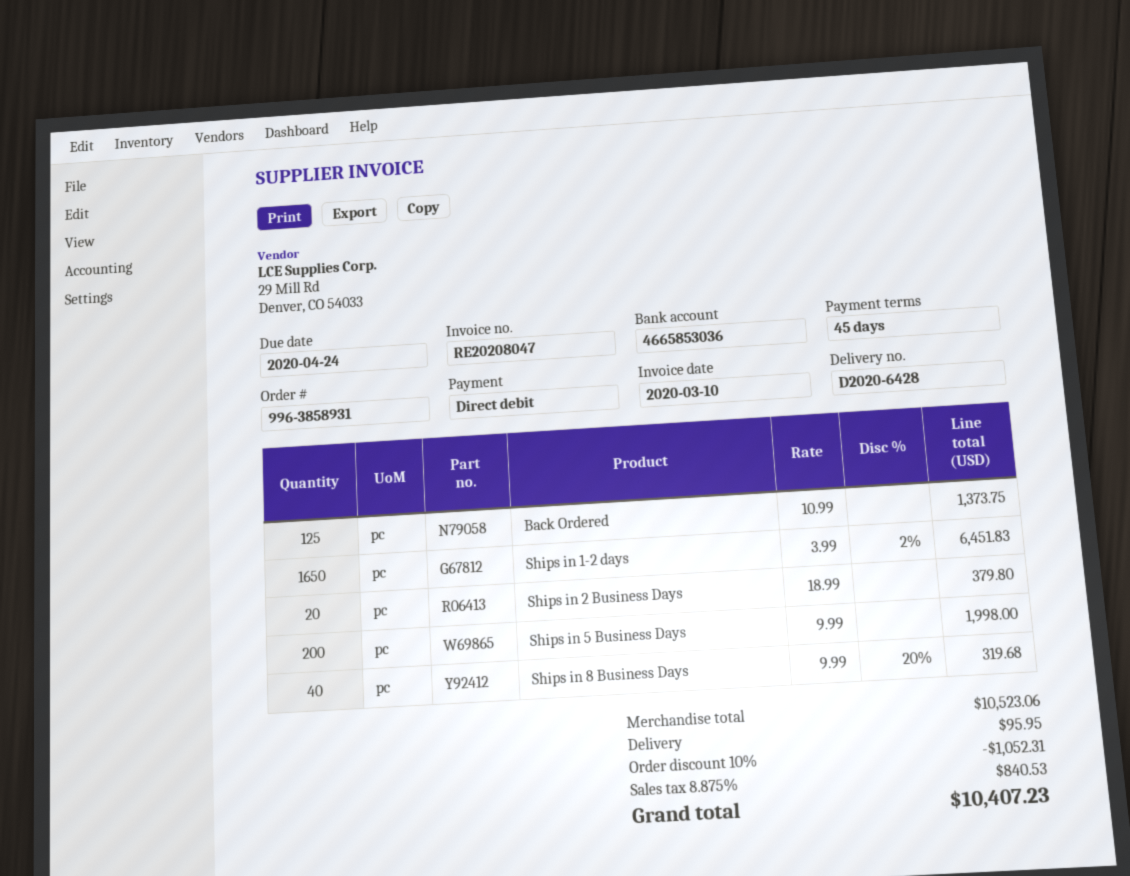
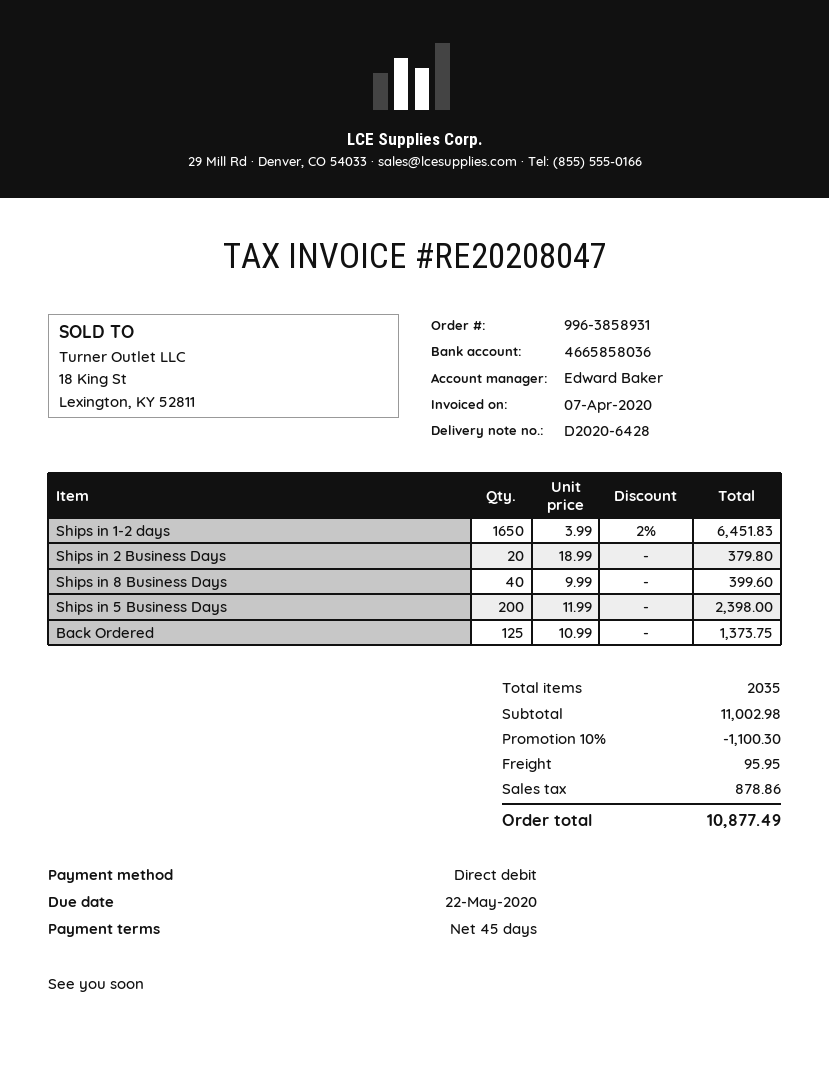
invoice date: 2020-03-10 -> 2020-04-07
due date: 2020-04-24 -> 2020-05-22
bank account: 4665853036 -> 4665858036
Ships in 5 Business Days: 200 x 9.99 = 1998.00 -> 200 x 11.99 = 2398.00
Ships in 8 Business Days: 40 x 9.99 - 20% = 319.68 -> 40 x 9.99 = 399.60
subtotal: 10523.06 -> 11002.98
discount: 10% = 1052.31 -> 10% = 1100.30
tax: 840.53 -> 878.86
total: 10407.23 -> 10877.49

